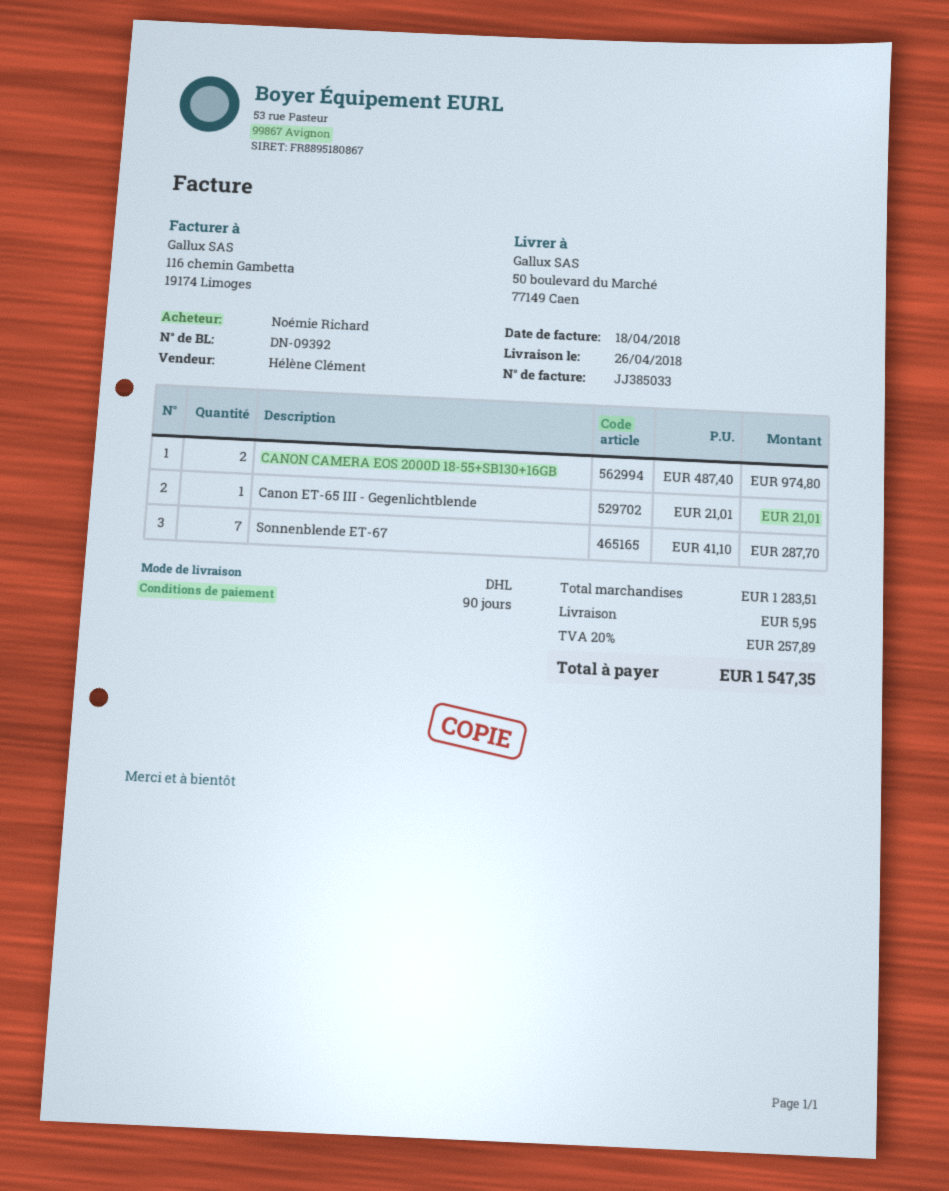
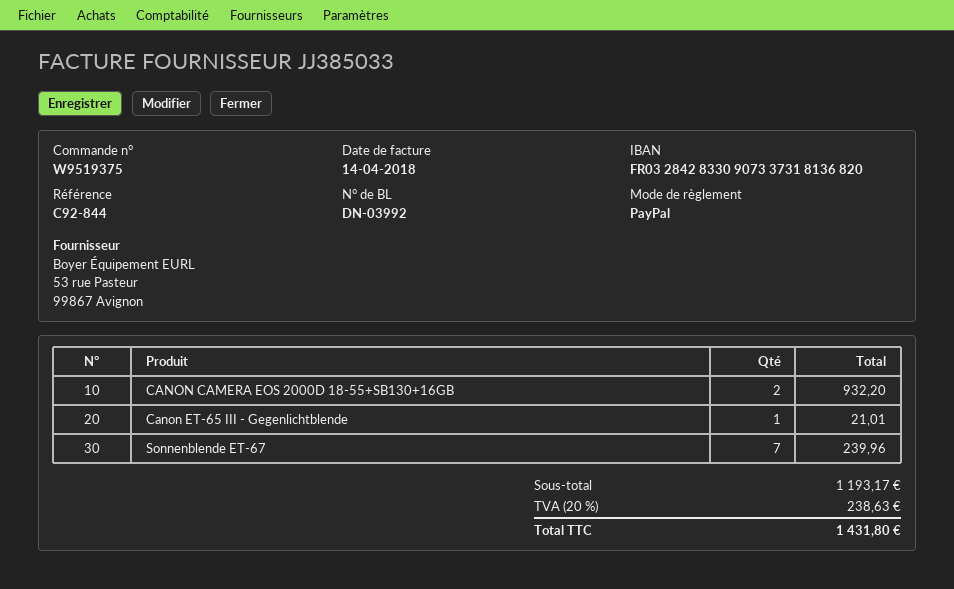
delivery note number: DN-09392 -> DN-03992
invoice date: 2018-04-18 -> 2018-04-14
CANON CAMERA EOS 2000D 18-55+SB130+16GB: 2 for 974.80 -> 2 for 932.20
Sonnenblende ET-67: 7 for 287.70 -> 7 for 239.96
subtotal: 1283.51 -> 1193.17
shipping: 5.95 -> none
tax: 20% = 257.89 -> 20% = 238.63
total: 1547.35 -> 1431.80

